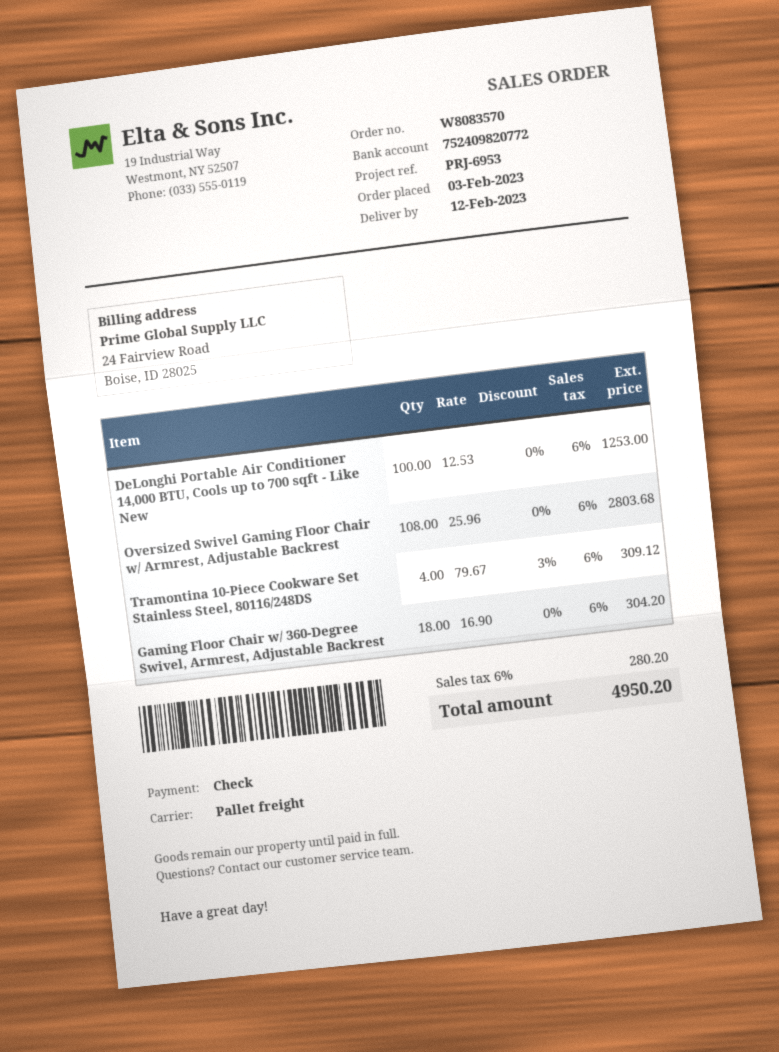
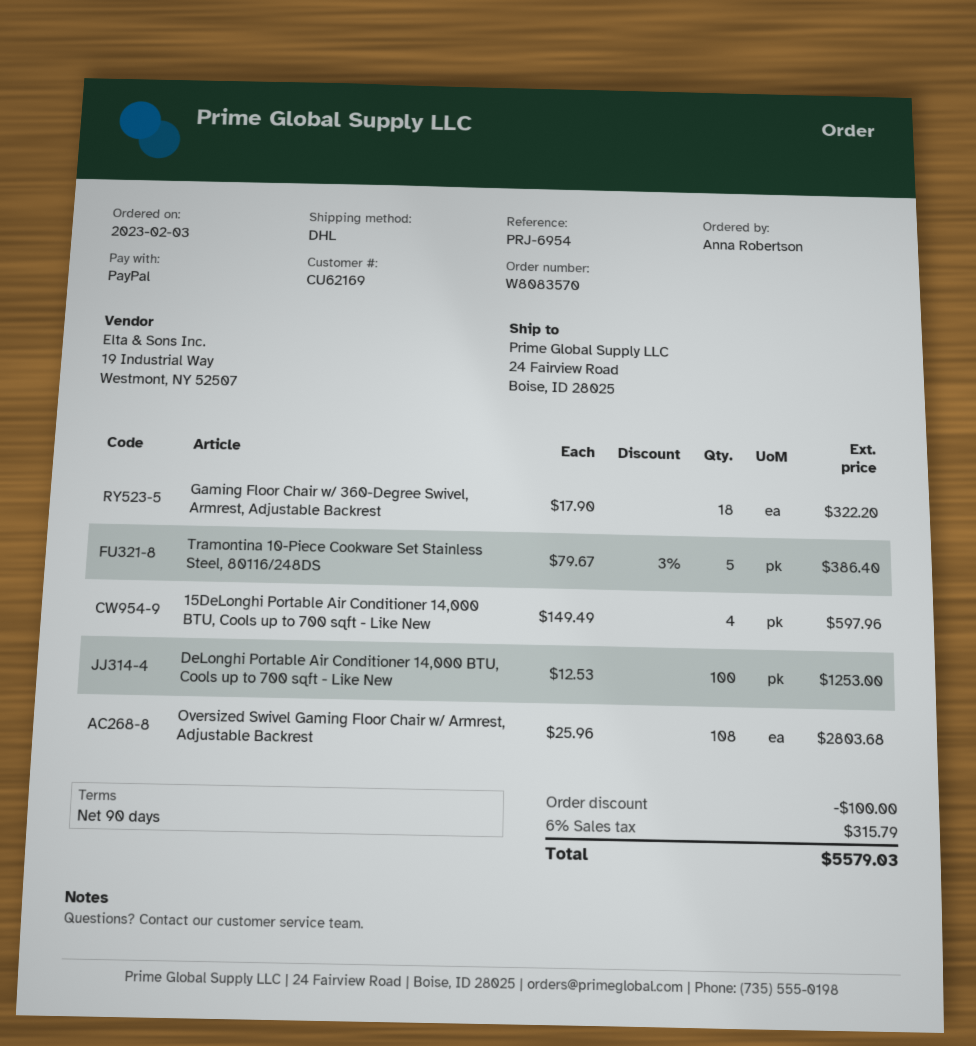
reference: PRJ-6953 -> PRJ-6954
payment method: cheque -> PayPal
shipping method: pallet freight -> DHL
Tramontina 10-Piece Cookware Set Stainless Steel, 80116/248DS: 4 x 79.67 - 3% = 309.12 -> 5 x 79.67 - 3% = 386.40
Gaming Floor Chair w/ 360-Degree Swivel, Armrest, Adjustable Backrest: 18 x 16.90 = 304.20 -> 18 x 17.90 = 322.20
15DeLonghi Portable Air Conditioner 14,000 BTU, Cools up to 700 sqft - Like New: none -> 4 x 149.49 = 597.96
discount: none -> 100.00
tax: 6% = 280.20 -> 6% = 315.79
total: 4950.20 -> 5579.03

